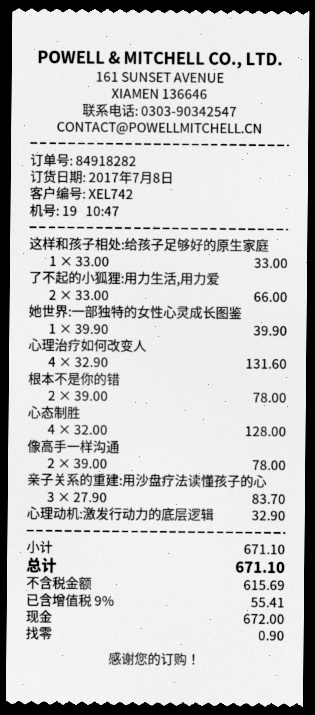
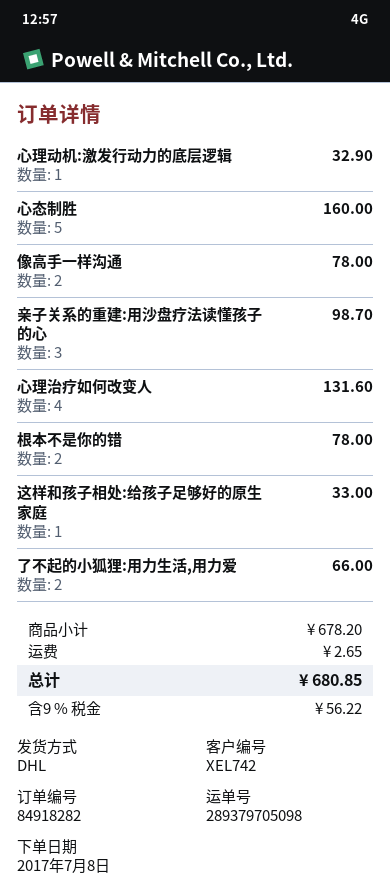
她世界:一部独特的女性心灵成长图鉴: 1 for 39.90 -> none
心态制胜: 4 for 128.00 -> 5 for 160.00
亲子关系的重建:用沙盘疗法读懂孩子的心: 3 for 83.70 -> 3 for 98.70
subtotal: 671.10 -> 678.20
shipping: none -> 2.65
tax: 9% = 55.41 -> 9% = 56.22
total: 671.10 -> 680.85

